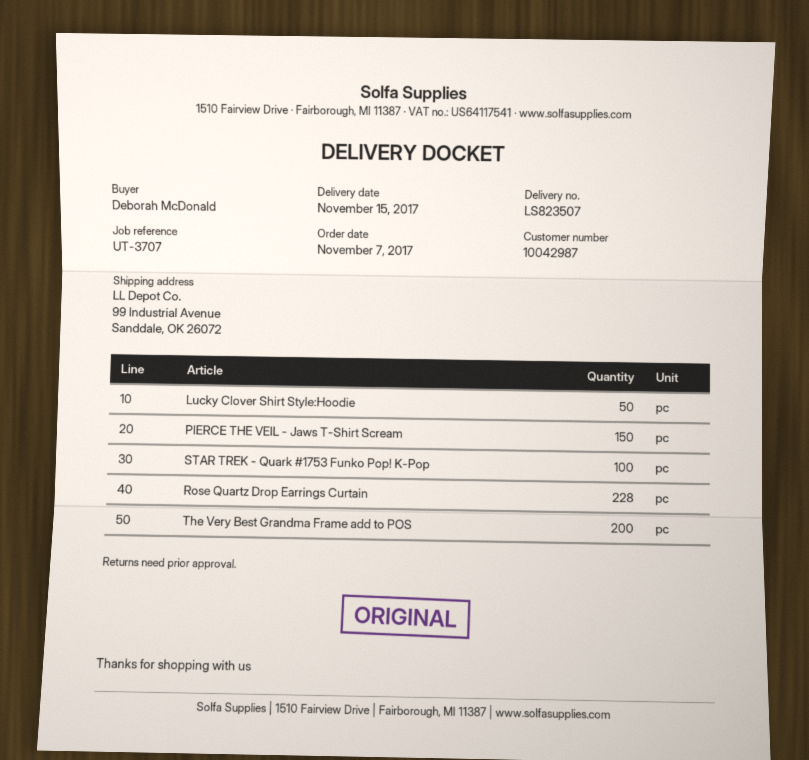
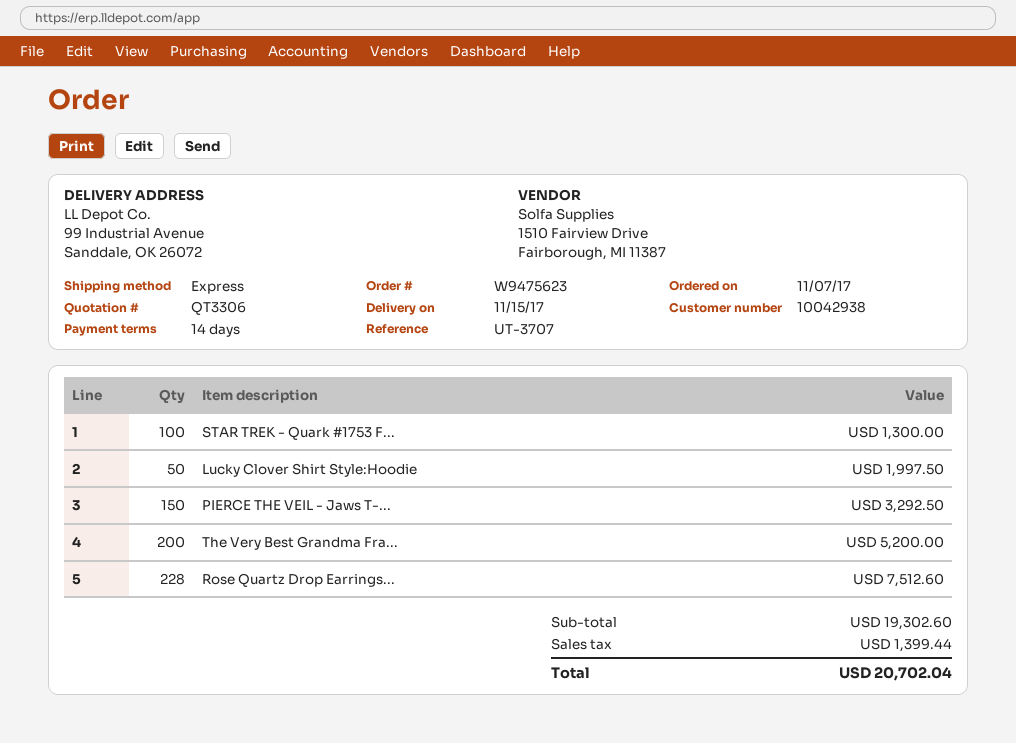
customer number: 10042987 -> 10042938

